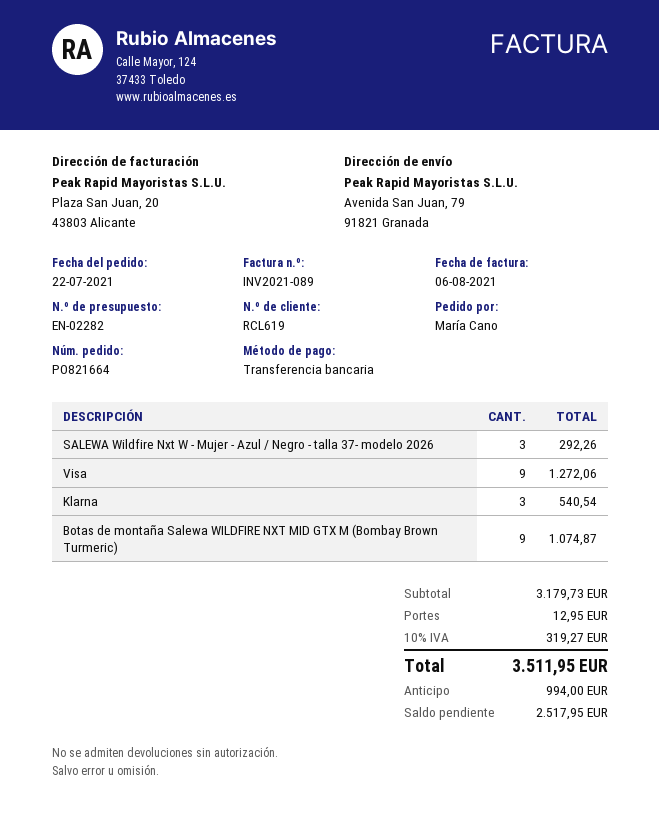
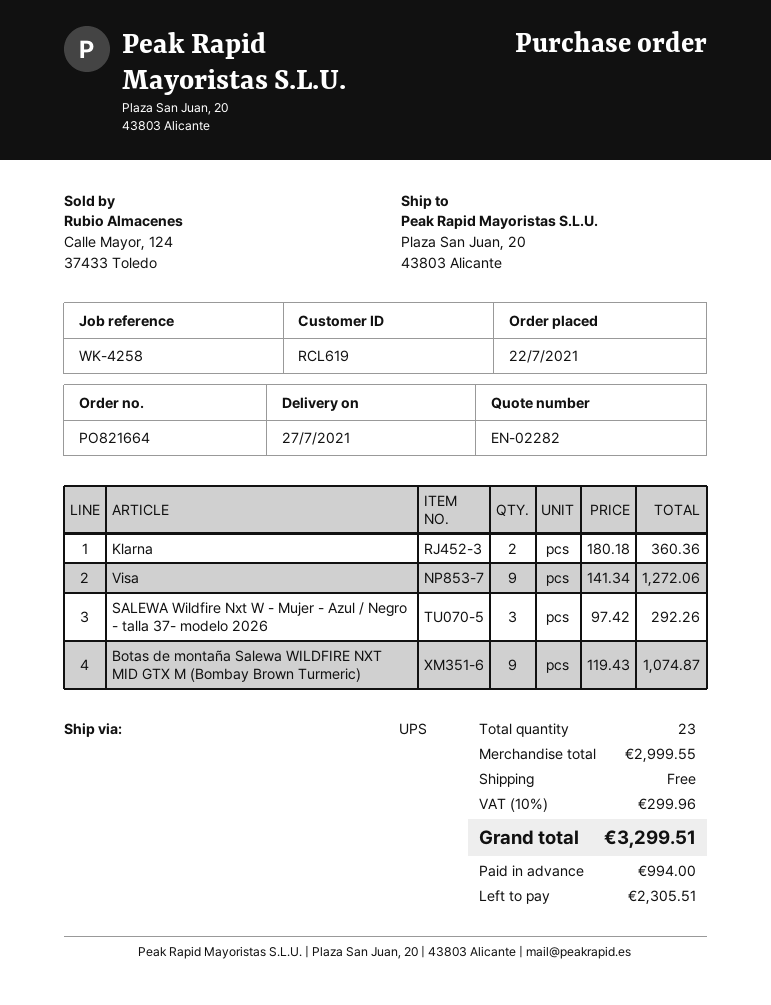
ship to: Avenida San Juan, 79, 91821 Granada -> Plaza San Juan, 20, 43803 Alicante
Klarna: 3 for 540.54 -> 2 for 360.36
subtotal: 3179.73 -> 2999.55
shipping: 12.95 -> 0.00
tax: 10% = 319.27 -> 10% = 299.96
total: 3511.95 -> 3299.51
balance: 2517.95 -> 2305.51

